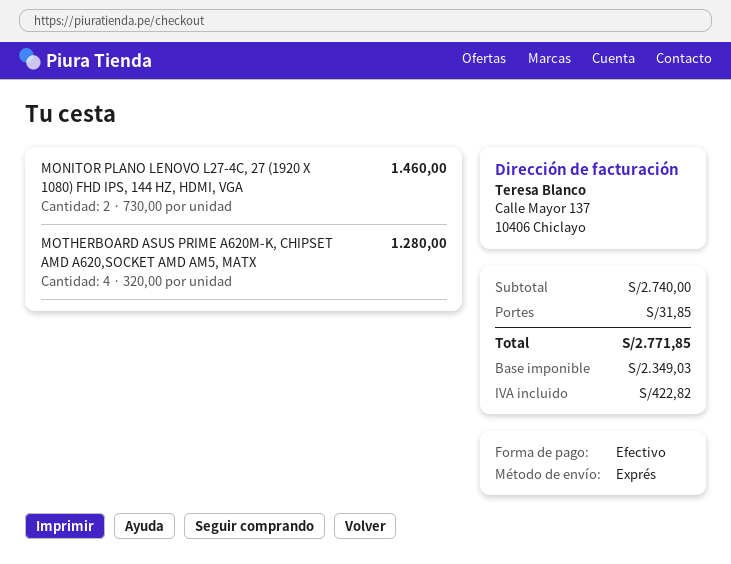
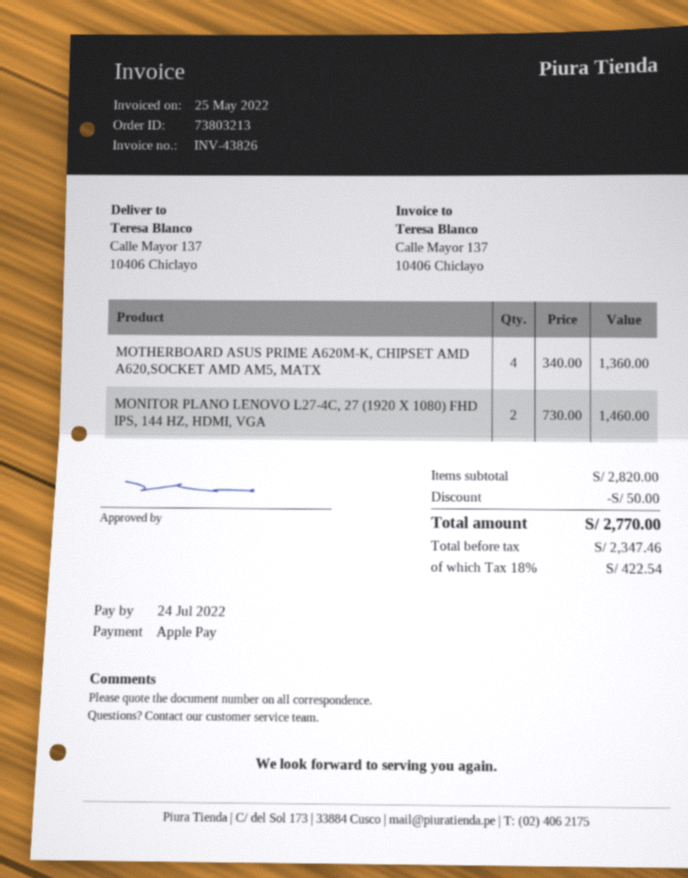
payment method: cash -> Apple Pay
MOTHERBOARD ASUS PRIME A620M-K, CHIPSET AMD A620,SOCKET AMD AM5, MATX: 4 x 320.00 = 1280.00 -> 4 x 340.00 = 1360.00
subtotal: 2740.00 -> 2820.00
discount: none -> 50.00
shipping: 31.85 -> none
net: 2349.03 -> 2347.46
tax: 422.82 -> 422.54
total: 2771.85 -> 2770.00

